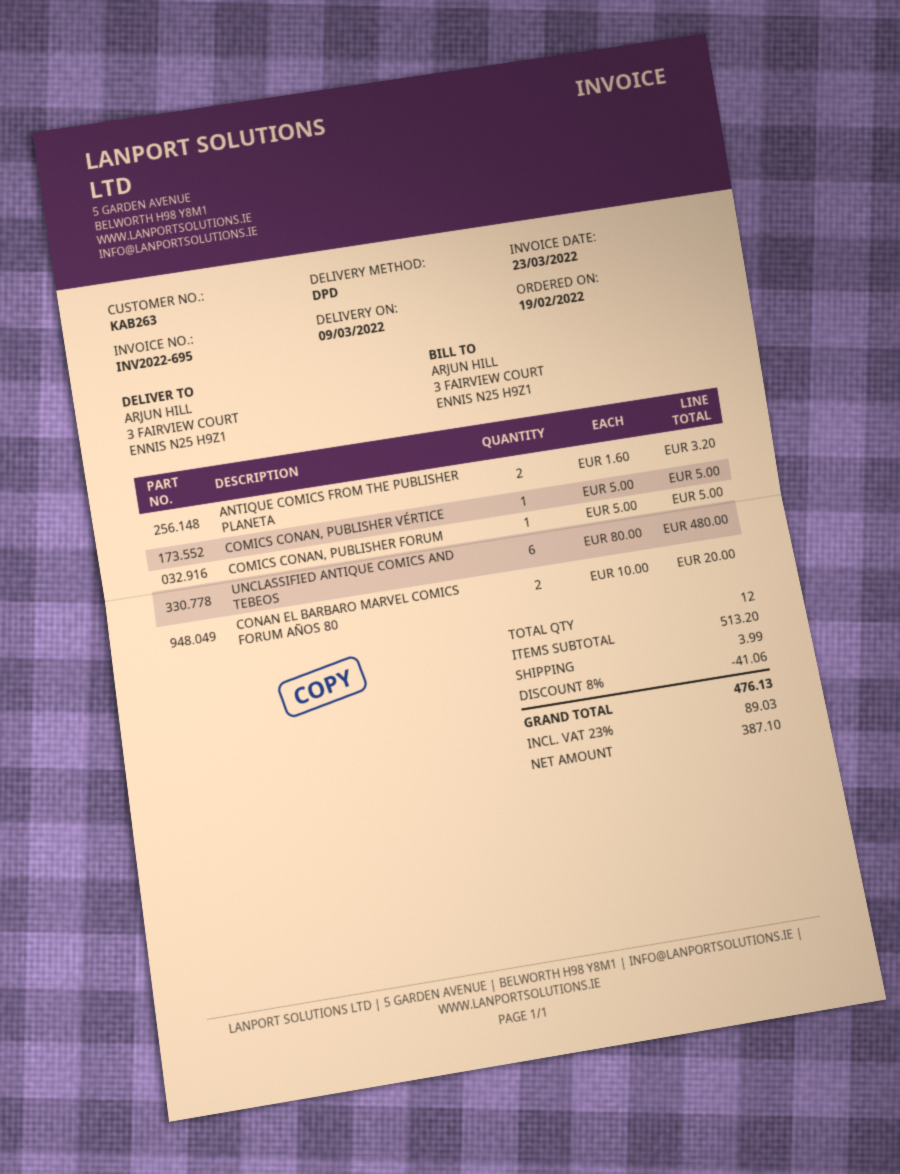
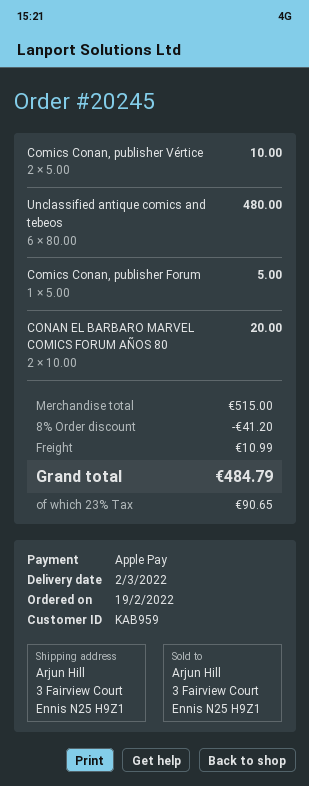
delivery date: 2022-03-09 -> 2022-03-02
customer number: KAB263 -> KAB959
ANTIQUE COMICS FROM THE PUBLISHER PLANETA: 2 x 1.60 = 3.20 -> none
COMICS CONAN, PUBLISHER VÉRTICE: 1 x 5.00 = 5.00 -> 2 x 5.00 = 10.00
subtotal: 513.20 -> 515.00
discount: 8% = 41.06 -> 8% = 41.20
shipping: 3.99 -> 10.99
tax: 23% = 89.03 -> 23% = 90.65
total: 476.13 -> 484.79

